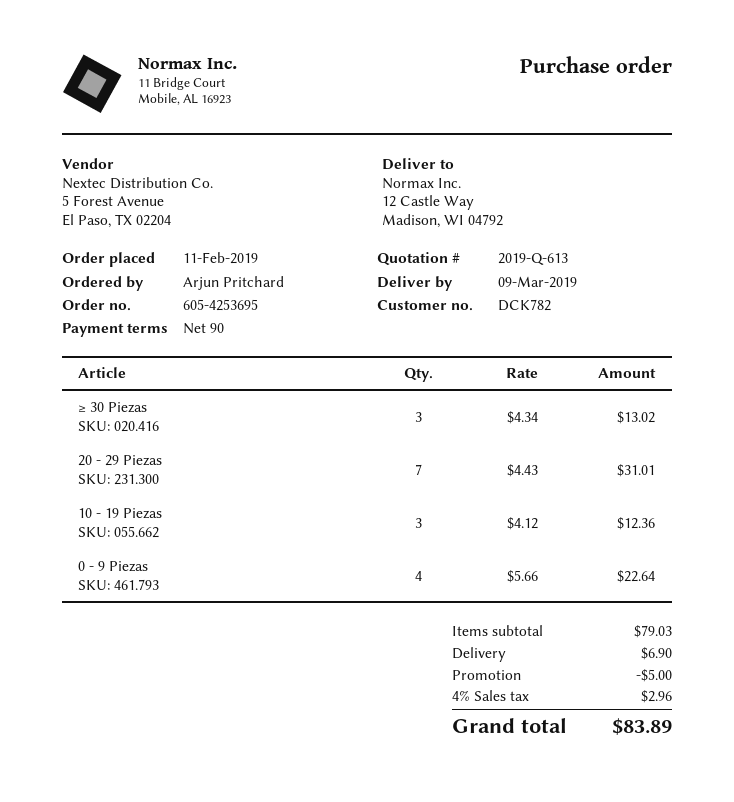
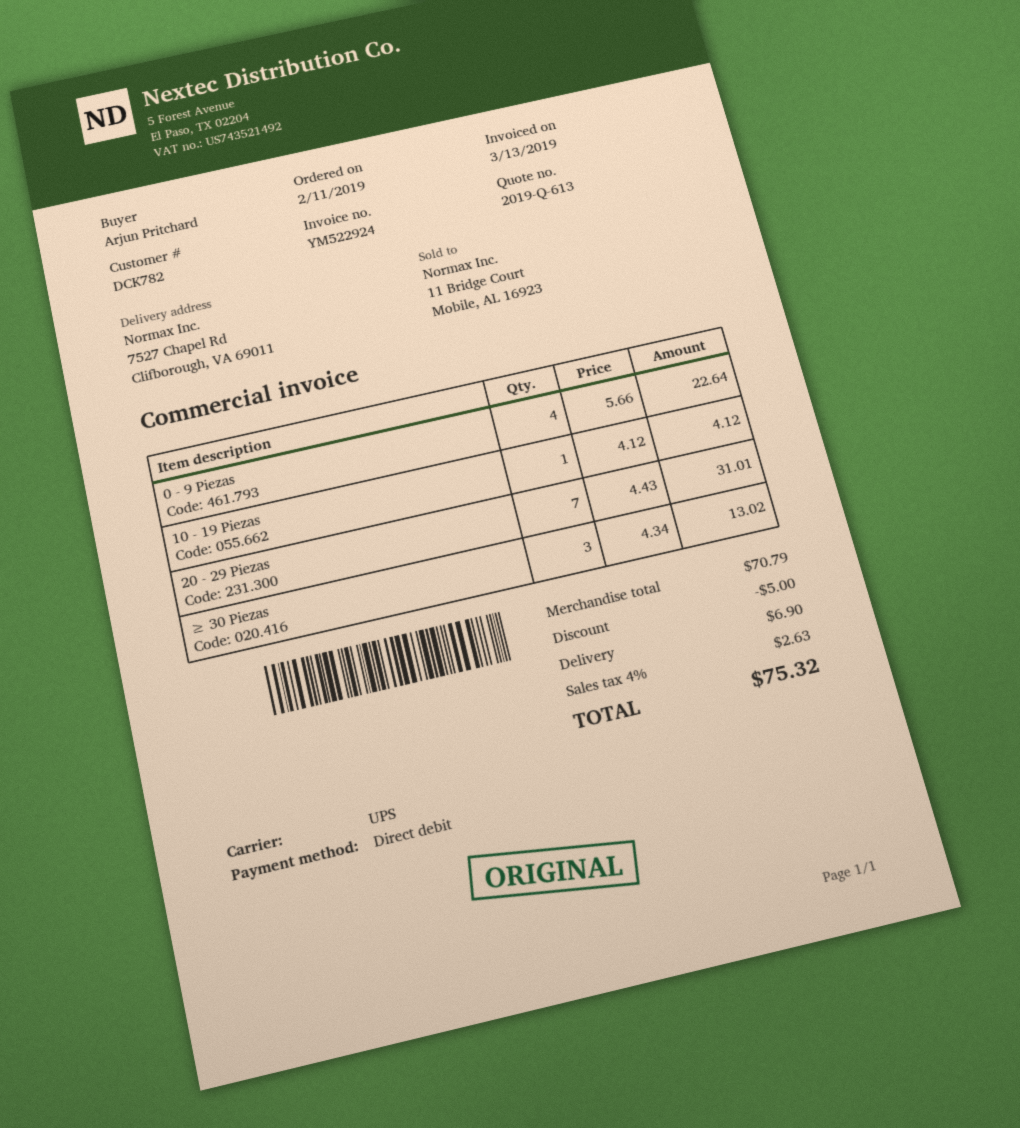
ship to: 12 Castle Way, Madison, WI 04792 -> 7527 Chapel Rd, Clifborough, VA 69011
10 - 19 Piezas: 3 x 4.12 = 12.36 -> 1 x 4.12 = 4.12
subtotal: 79.03 -> 70.79
tax: 4% = 2.96 -> 4% = 2.63
total: 83.89 -> 75.32

